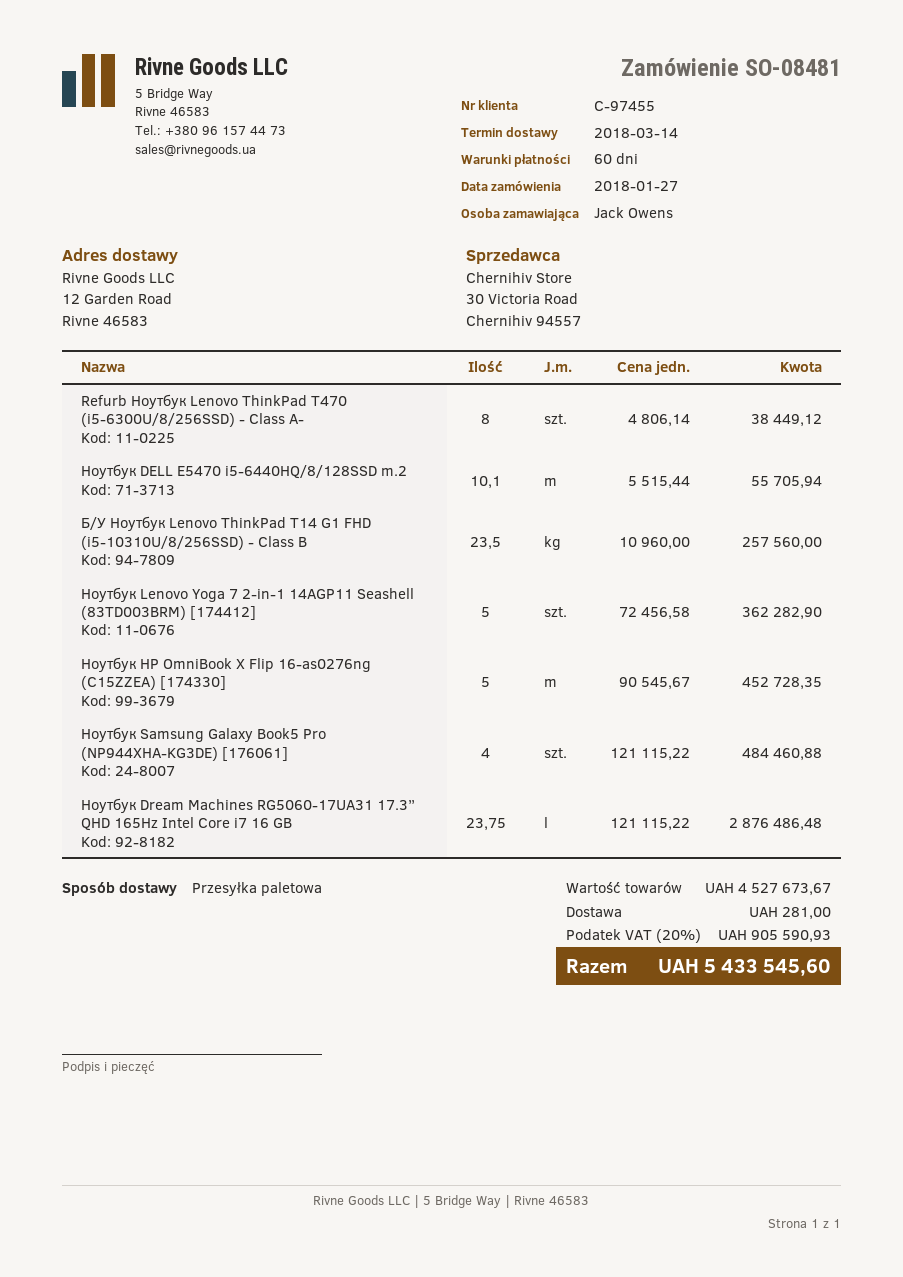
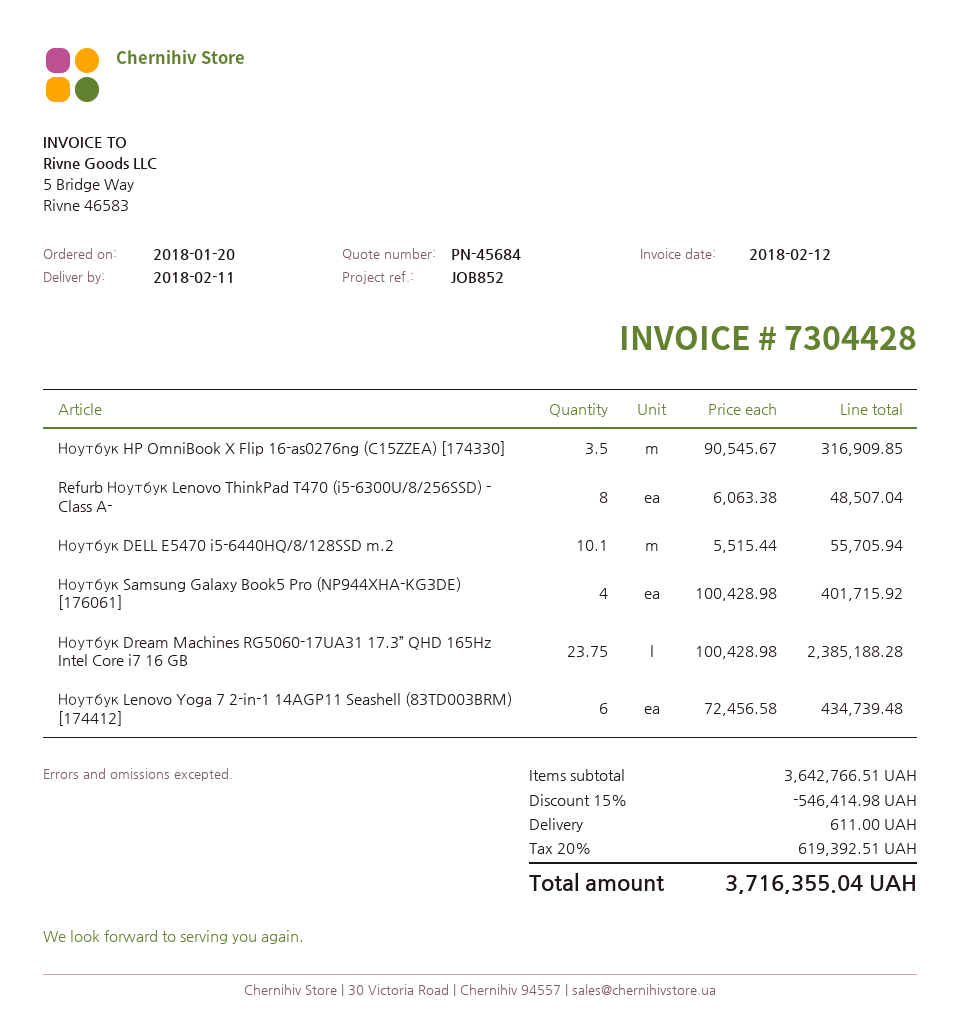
order date: 2018-01-27 -> 2018-01-20
delivery date: 2018-03-14 -> 2018-02-11
Refurb Ноутбук Lenovo ThinkPad T470 (i5-6300U/8/256SSD) - Class A-: 8 x 4806.14 = 38449.12 -> 8 x 6063.38 = 48507.04
Б/У Ноутбук Lenovo ThinkPad T14 G1 FHD (i5-10310U/8/256SSD) - Class B: 23.5 x 10960.00 = 257560.00 -> none
Ноутбук Lenovo Yoga 7 2-in-1 14AGP11 Seashell (83TD003BRM) [174412]: 5 x 72456.58 = 362282.90 -> 6 x 72456.58 = 434739.48
Ноутбук HP OmniBook X Flip 16-as0276ng (C15ZZEA) [174330]: 5 x 90545.67 = 452728.35 -> 3.5 x 90545.67 = 316909.85
Ноутбук Samsung Galaxy Book5 Pro (NP944XHA-KG3DE) [176061]: 4 x 121115.22 = 484460.88 -> 4 x 100428.98 = 401715.92
Ноутбук Dream Machines RG5060-17UA31 17.3” QHD 165Hz Intel Core i7 16 GB: 23.75 x 121115.22 = 2876486.48 -> 23.75 x 100428.98 = 2385188.28
subtotal: 4527673.67 -> 3642766.51
discount: none -> 15% = 546414.98
shipping: 281.00 -> 611.00
tax: 20% = 905590.93 -> 20% = 619392.51
total: 5433545.60 -> 3716355.04

